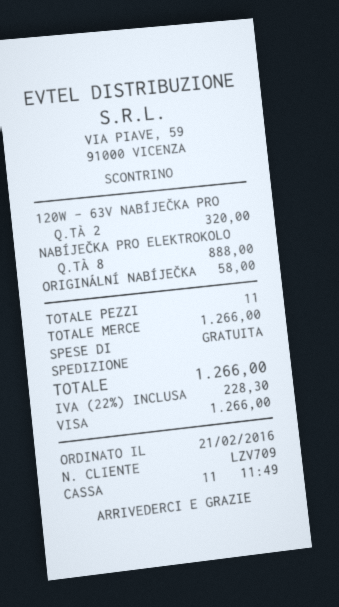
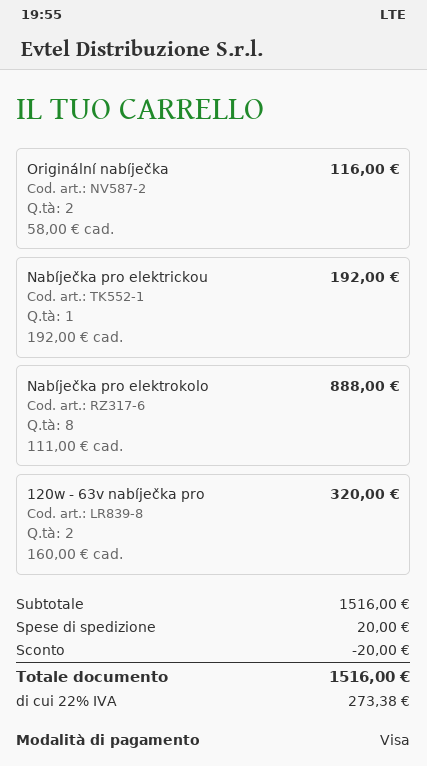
ORIGINÁLNÍ NABÍJEČKA: 1 for 58.00 -> 2 for 116.00
Nabíječka pro elektrickou: none -> 1 for 192.00
subtotal: 1266.00 -> 1516.00
discount: none -> 20.00
shipping: 0.00 -> 20.00
tax: 22% = 228.30 -> 22% = 273.38
total: 1266.00 -> 1516.00

